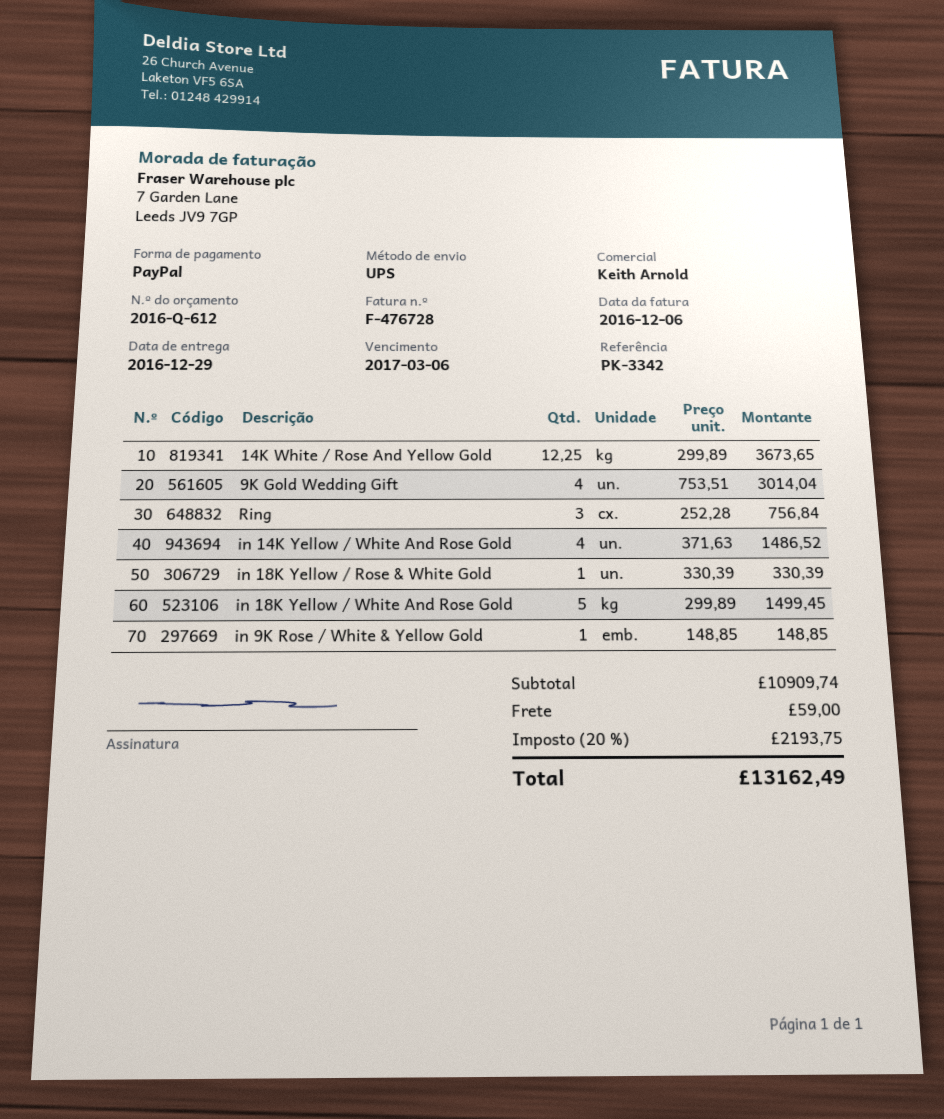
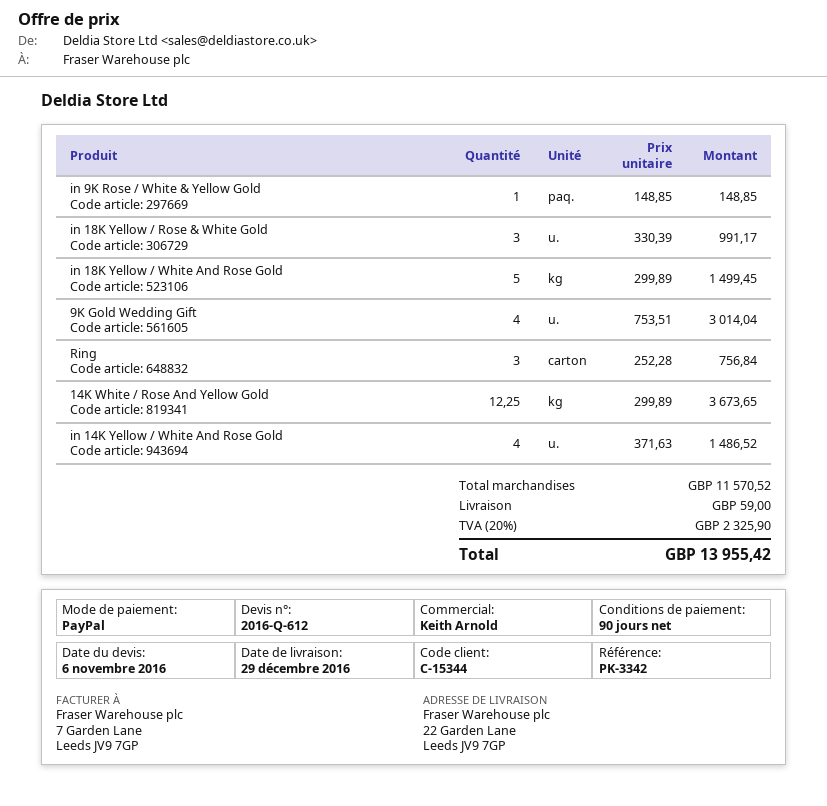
in 18K Yellow / Rose & White Gold: 1 x 330.39 = 330.39 -> 3 x 330.39 = 991.17
subtotal: 10909.74 -> 11570.52
tax: 20% = 2193.75 -> 20% = 2325.90
total: 13162.49 -> 13955.42

